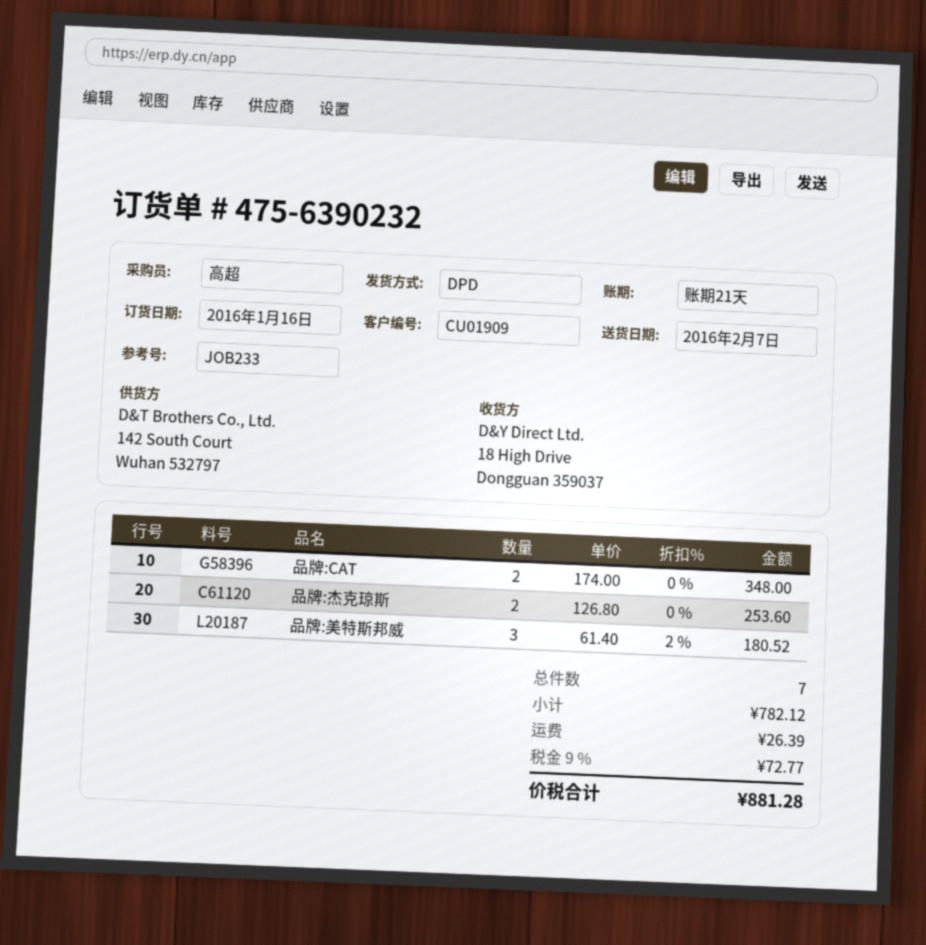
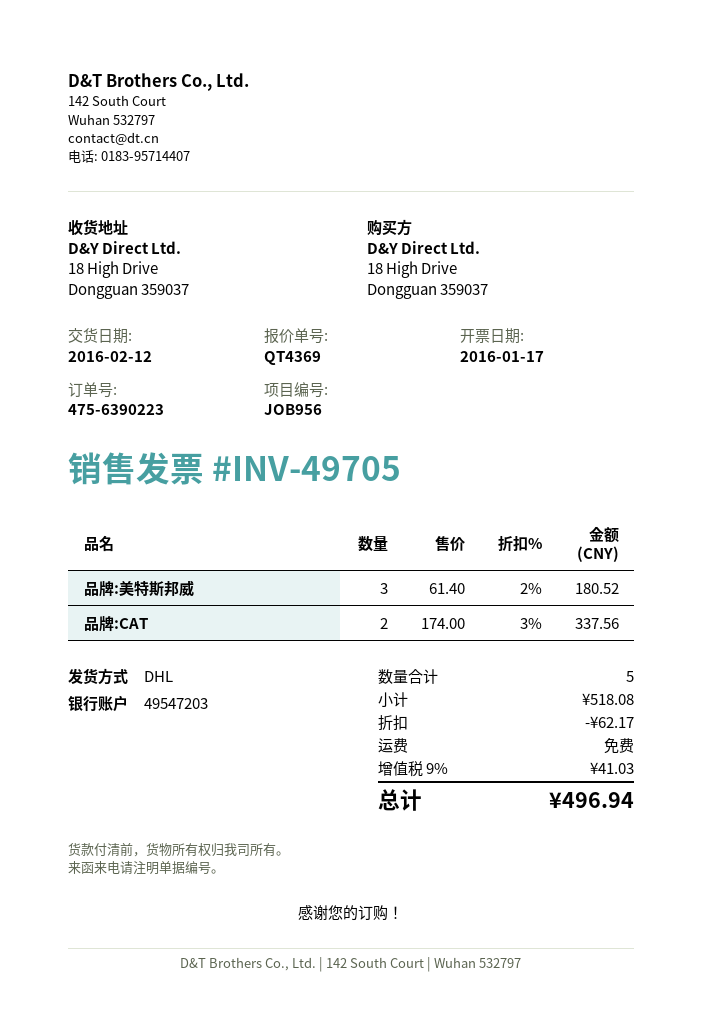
order number: 475-6390232 -> 475-6390223
delivery date: 2016-02-07 -> 2016-02-12
reference: JOB233 -> JOB956
shipping method: DPD -> DHL
品牌:CAT: 2 x 174.00 = 348.00 -> 2 x 174.00 - 3% = 337.56
品牌:杰克琼斯: 2 x 126.80 = 253.60 -> none
total quantity: 7 -> 5
subtotal: 782.12 -> 518.08
discount: none -> 62.17
shipping: 26.39 -> 0.00
tax: 9% = 72.77 -> 9% = 41.03
total: 881.28 -> 496.94

